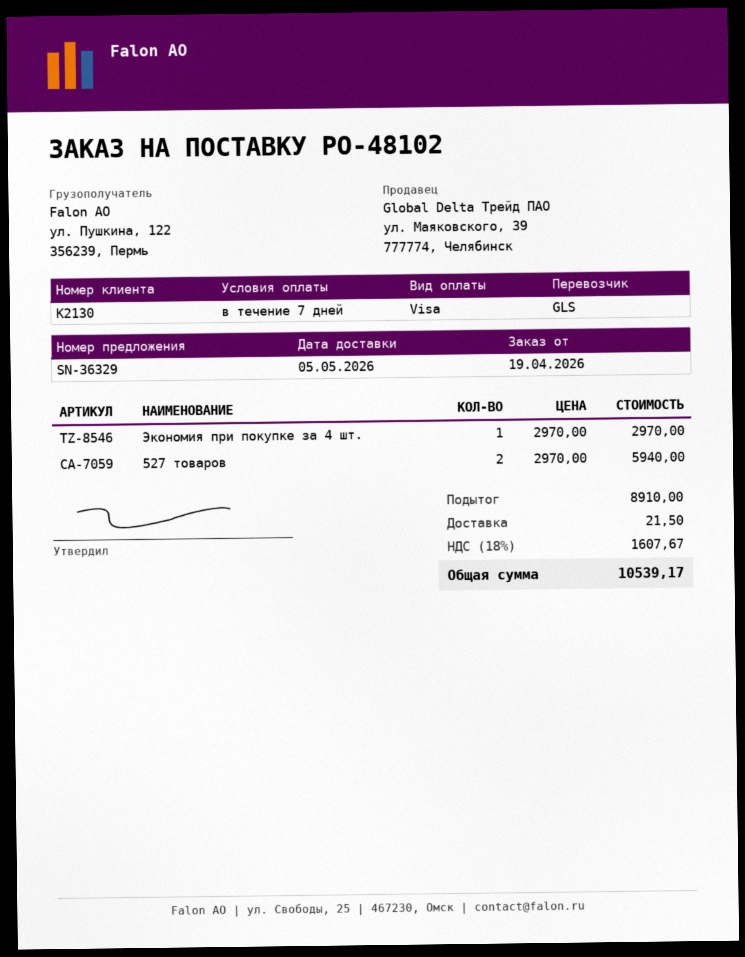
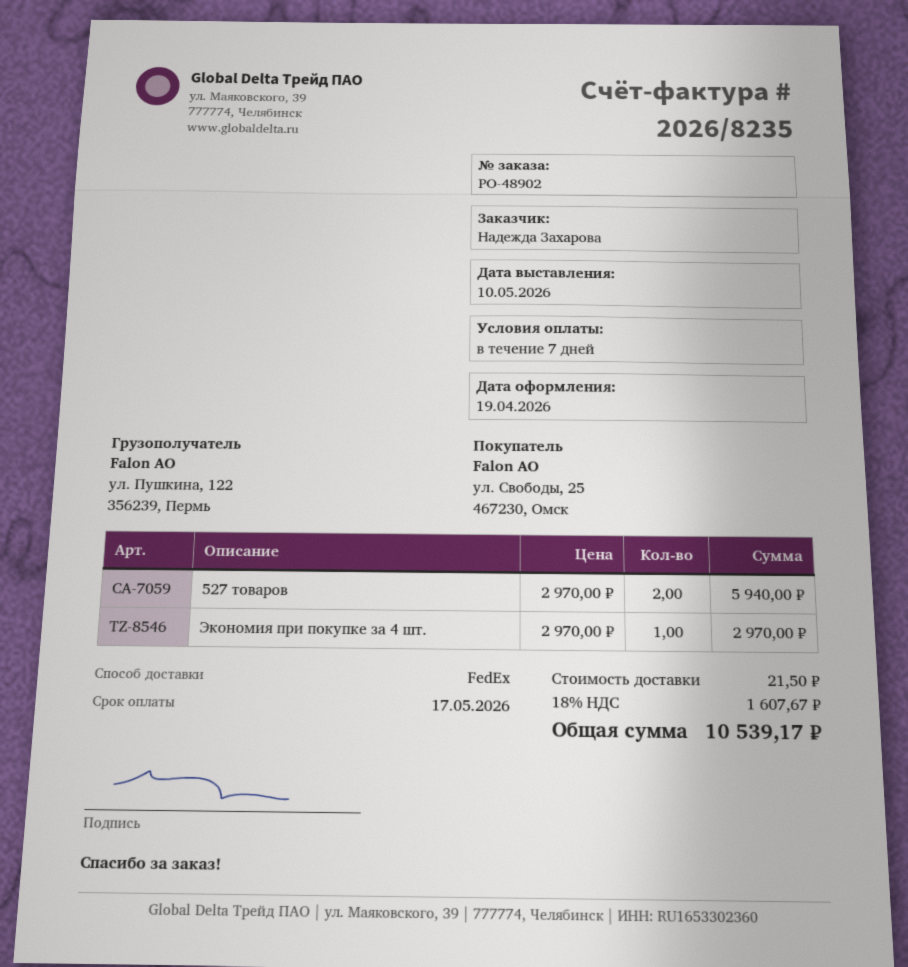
order number: PO-48102 -> PO-48902
shipping method: GLS -> FedEx

